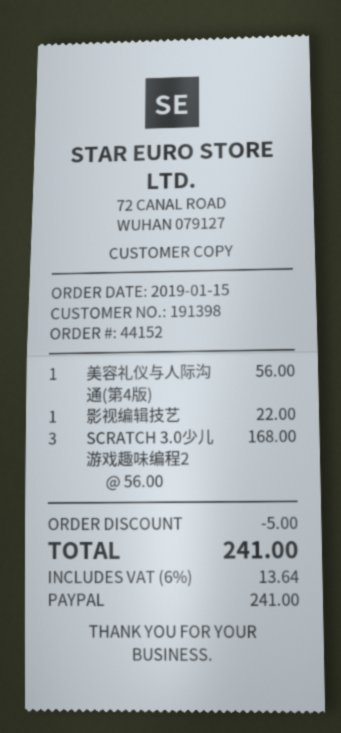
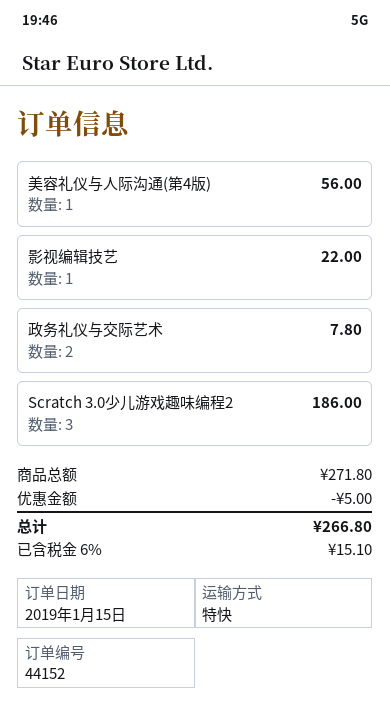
SCRATCH 3.0少儿游戏趣味编程2: 3 for 168.00 -> 3 for 186.00
政务礼仪与交际艺术: none -> 2 for 7.80
tax: 6% = 13.64 -> 6% = 15.10
total: 241.00 -> 266.80

